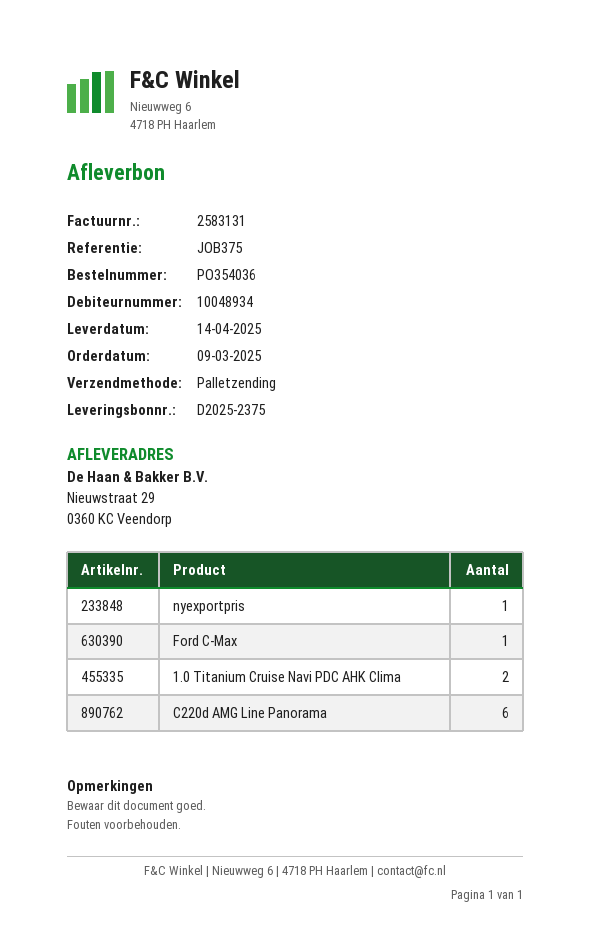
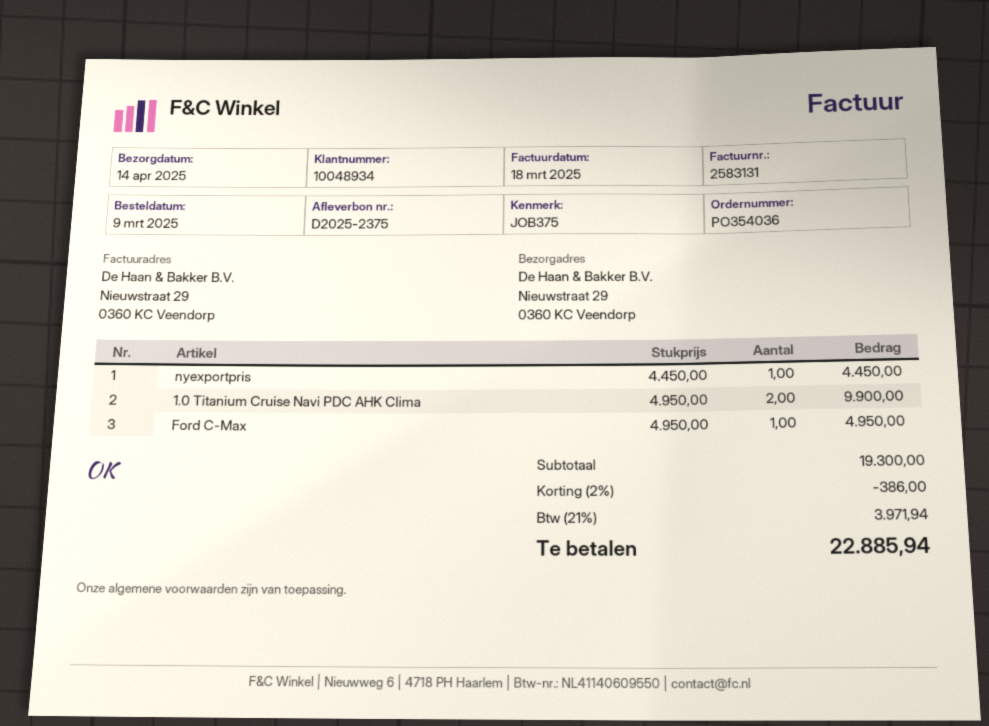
C220d AMG Line Panorama: 6 -> none

